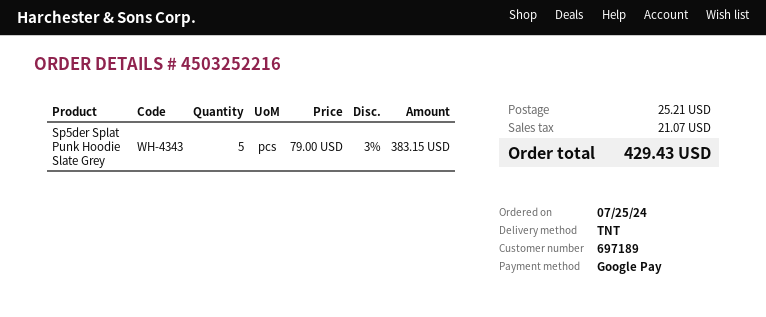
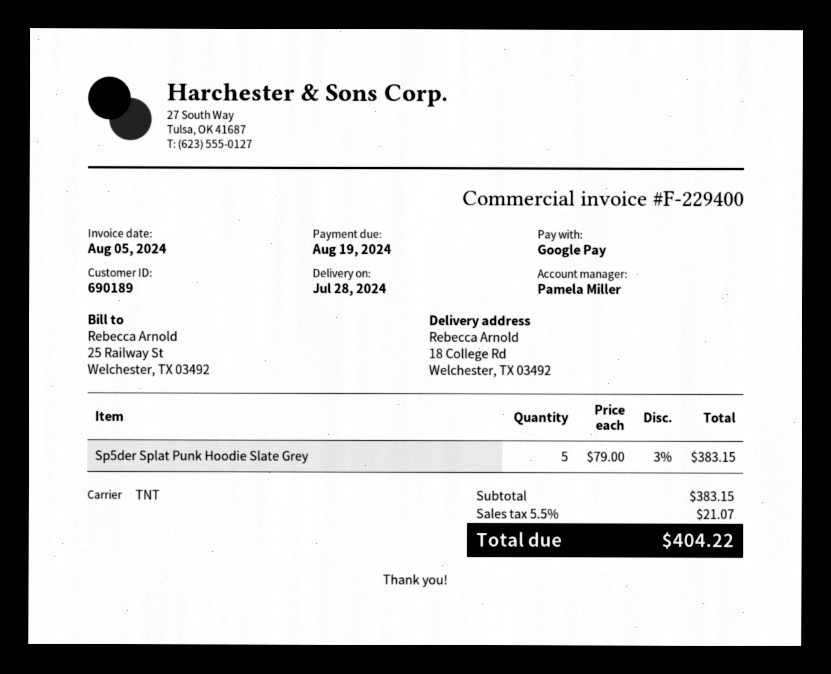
customer number: 697189 -> 690189
shipping: 25.21 -> none
total: 429.43 -> 404.22

